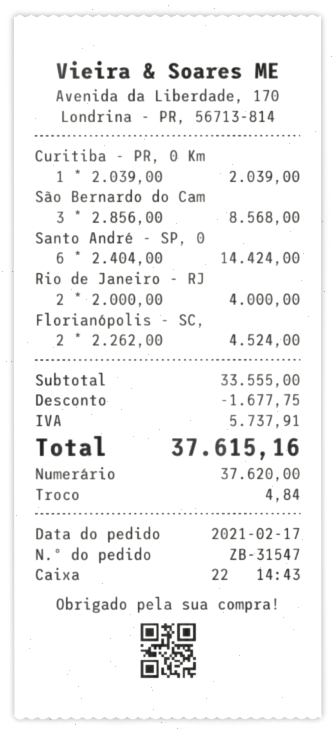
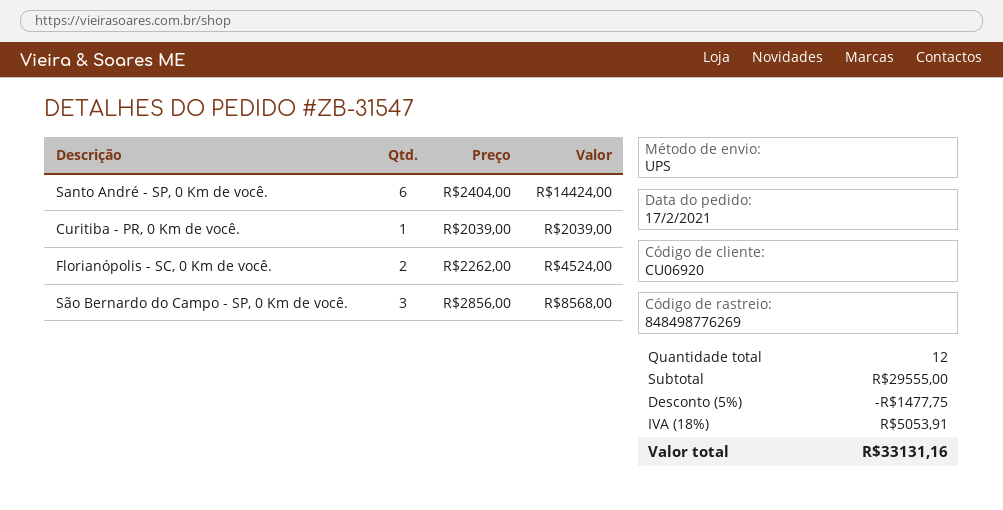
Rio de Janeiro - RJ: 2 x 2000.00 = 4000.00 -> none
subtotal: 33555.00 -> 29555.00
discount: 1677.75 -> 1477.75
tax: 5737.91 -> 5053.91
total: 37615.16 -> 33131.16

